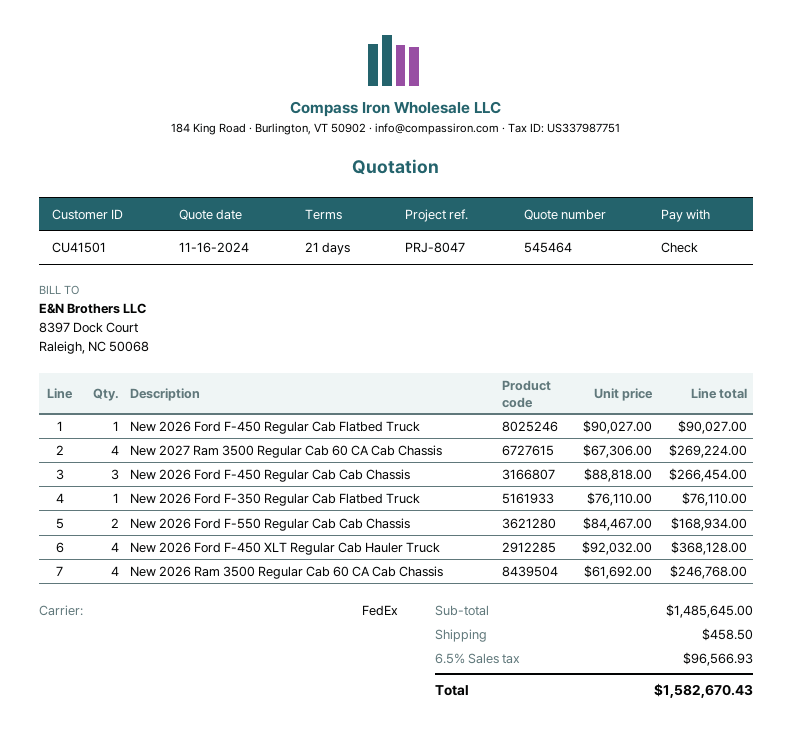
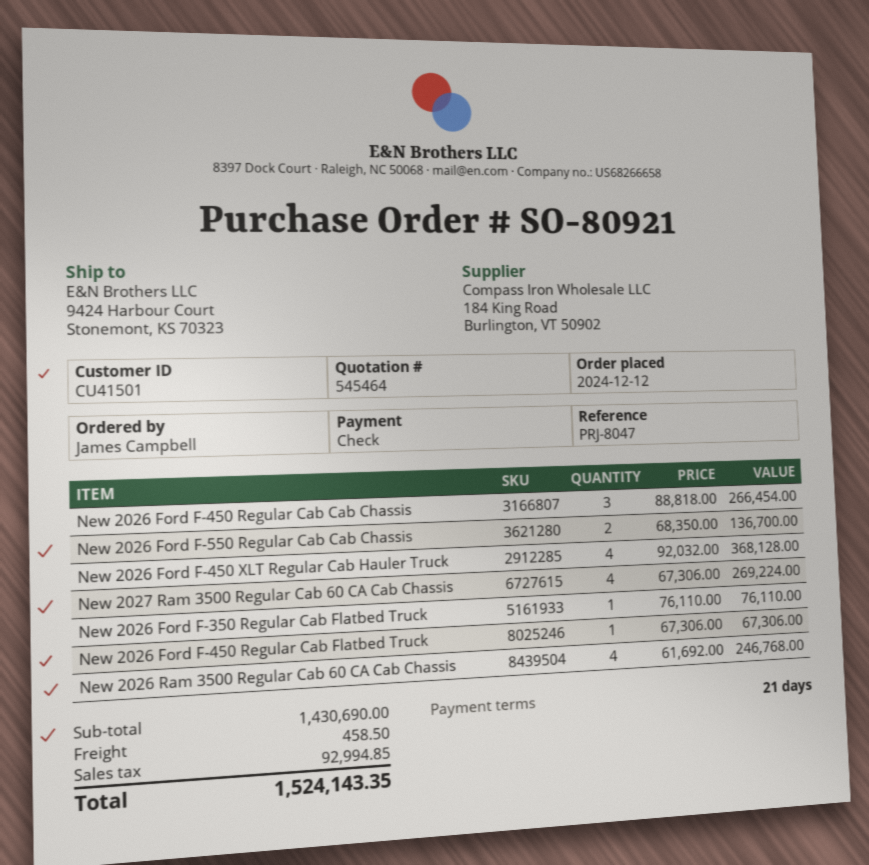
New 2026 Ford F-450 Regular Cab Flatbed Truck: 1 x 90027.00 = 90027.00 -> 1 x 67306.00 = 67306.00
New 2026 Ford F-550 Regular Cab Cab Chassis: 2 x 84467.00 = 168934.00 -> 2 x 68350.00 = 136700.00
subtotal: 1485645.00 -> 1430690.00
tax: 96566.93 -> 92994.85
total: 1582670.43 -> 1524143.35

